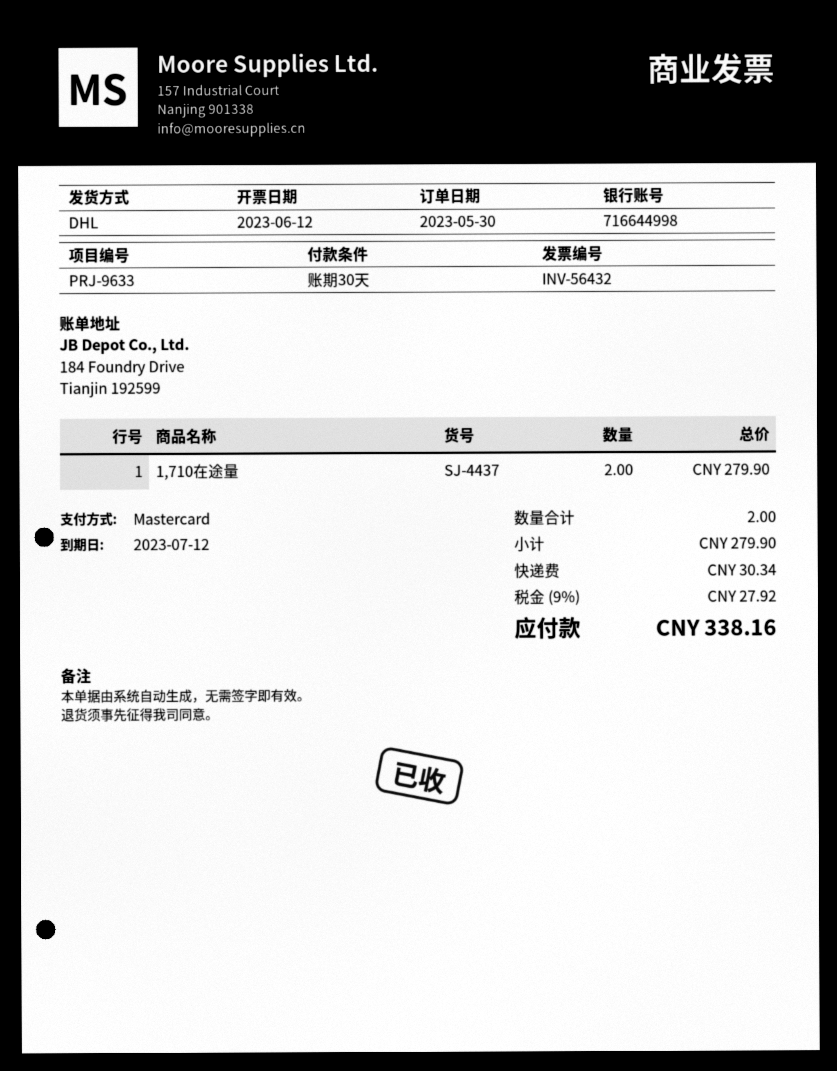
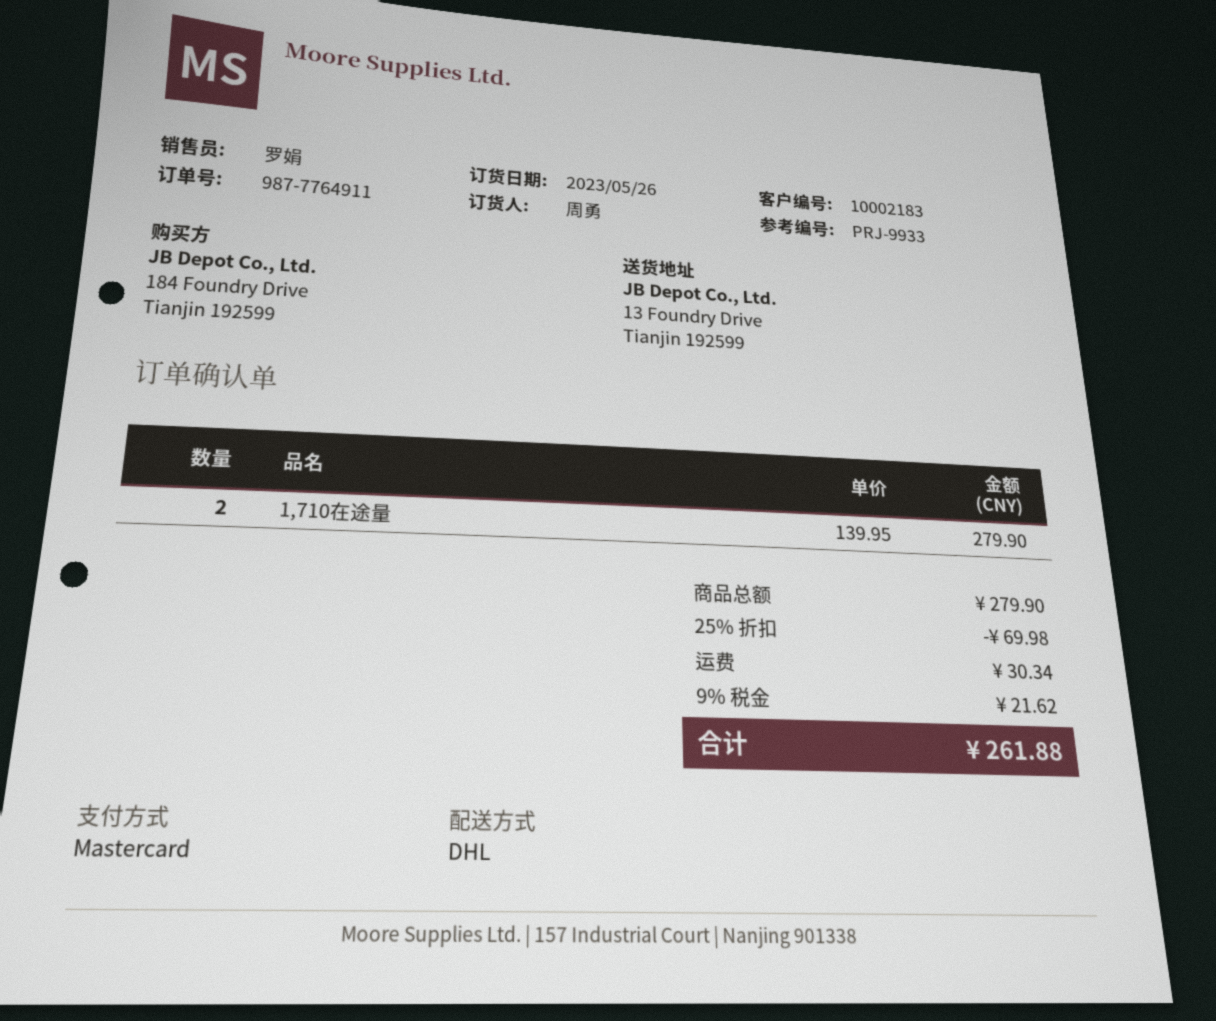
order date: 2023-05-30 -> 2023-05-26
reference: PRJ-9633 -> PRJ-9933
discount: none -> 25% = 69.98
tax: 9% = 27.92 -> 9% = 21.62
total: 338.16 -> 261.88

